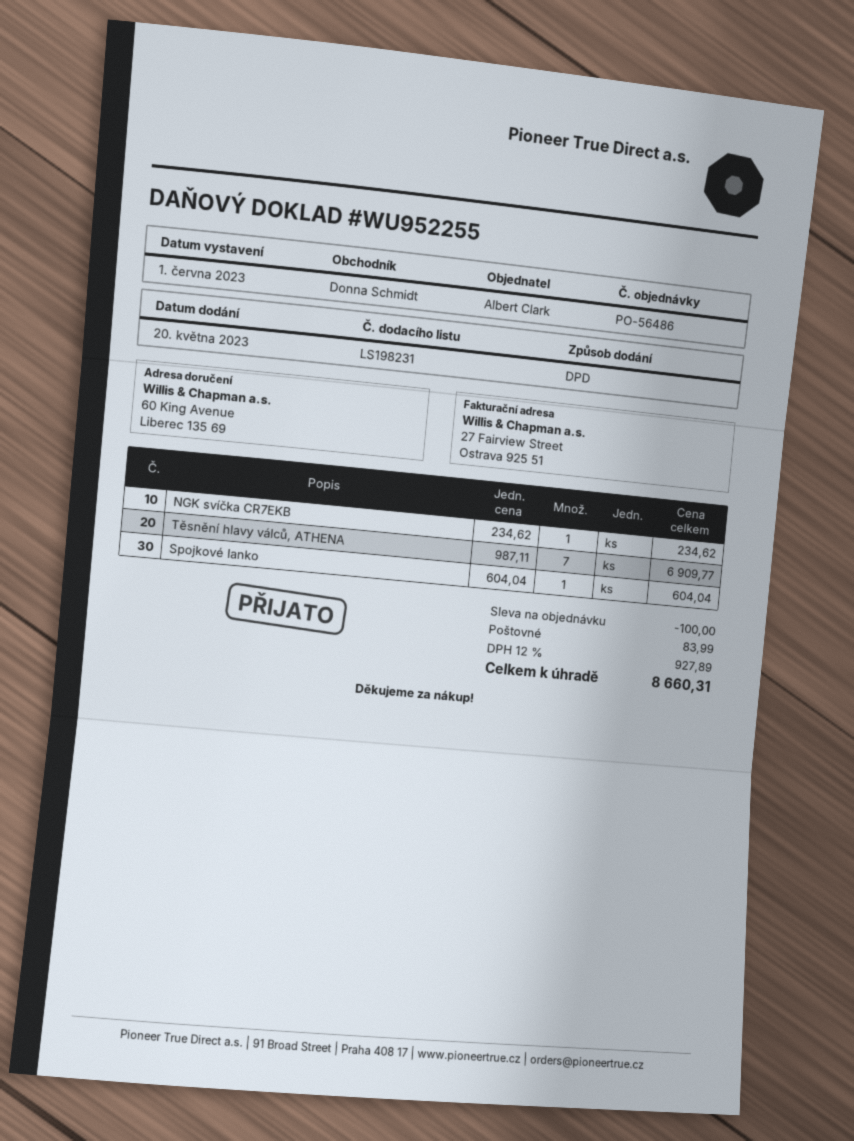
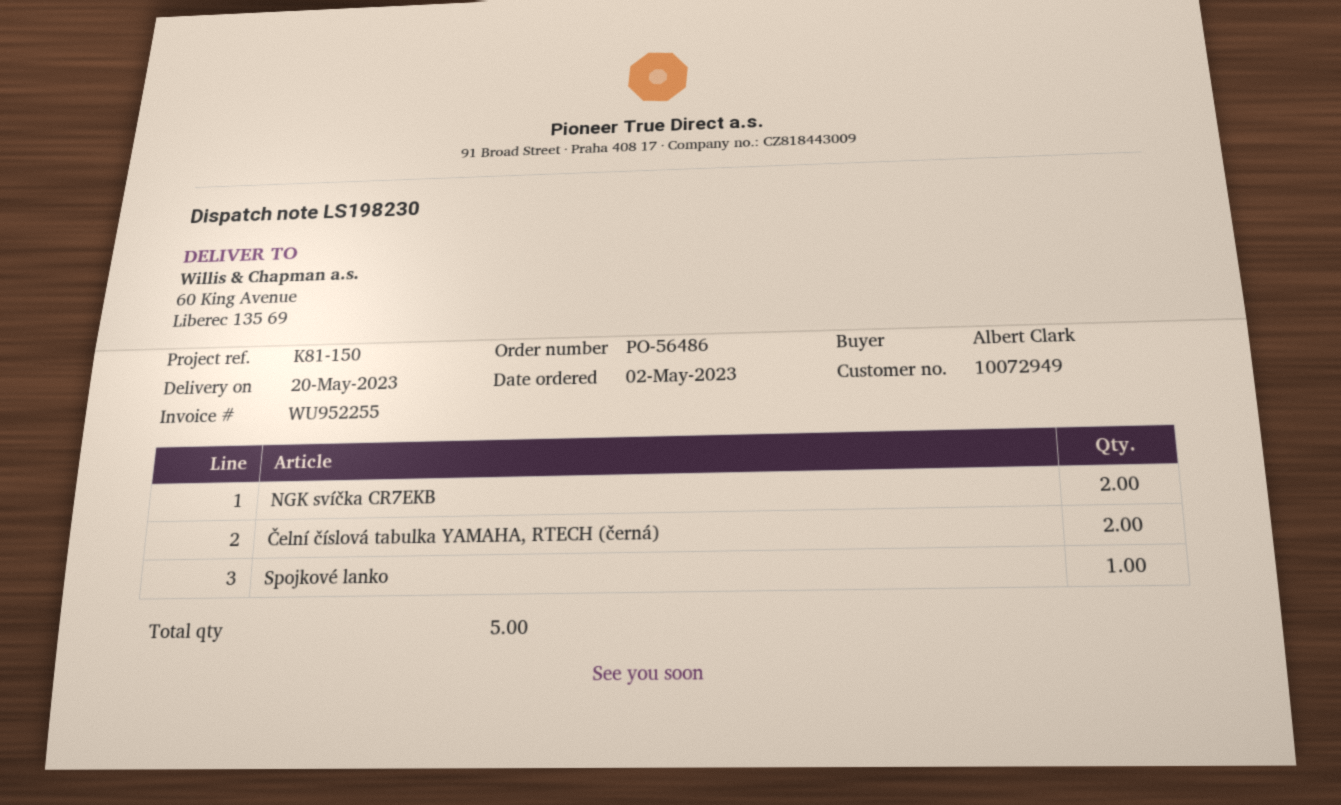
delivery note number: LS198231 -> LS198230
NGK svíčka CR7EKB: 1 -> 2
Těsnění hlavy válců, ATHENA: 7 -> none
Čelní číslová tabulka YAMAHA, RTECH (černá): none -> 2

